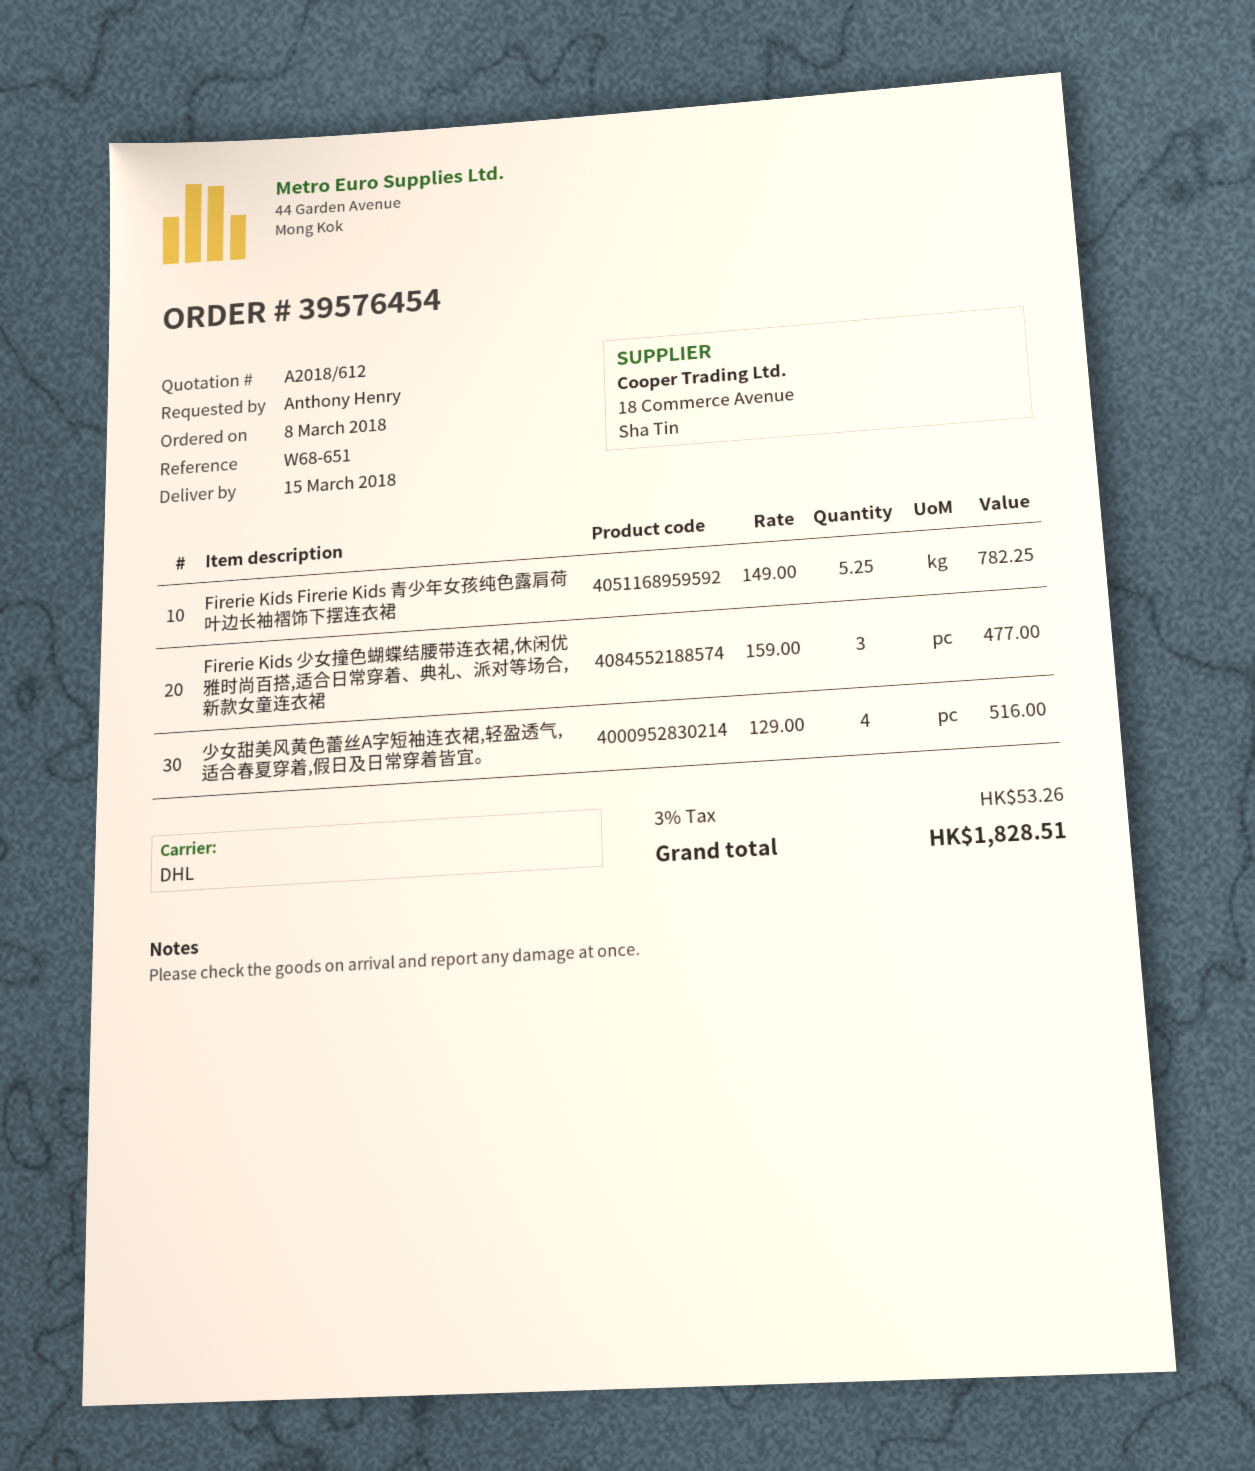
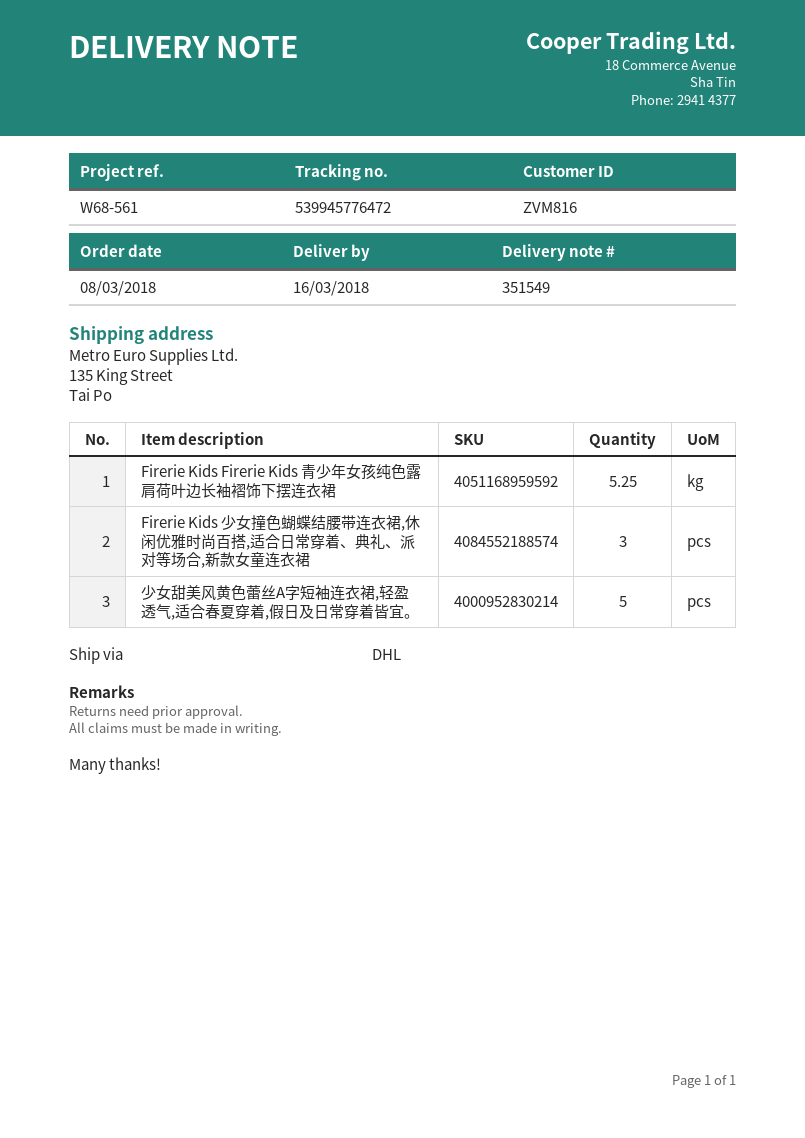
delivery date: 2018-03-15 -> 2018-03-16
reference: W68-651 -> W68-561
少女甜美风黄色蕾丝A字短袖连衣裙,轻盈透气,适合春夏穿着,假日及日常穿着皆宜。: 4 -> 5

